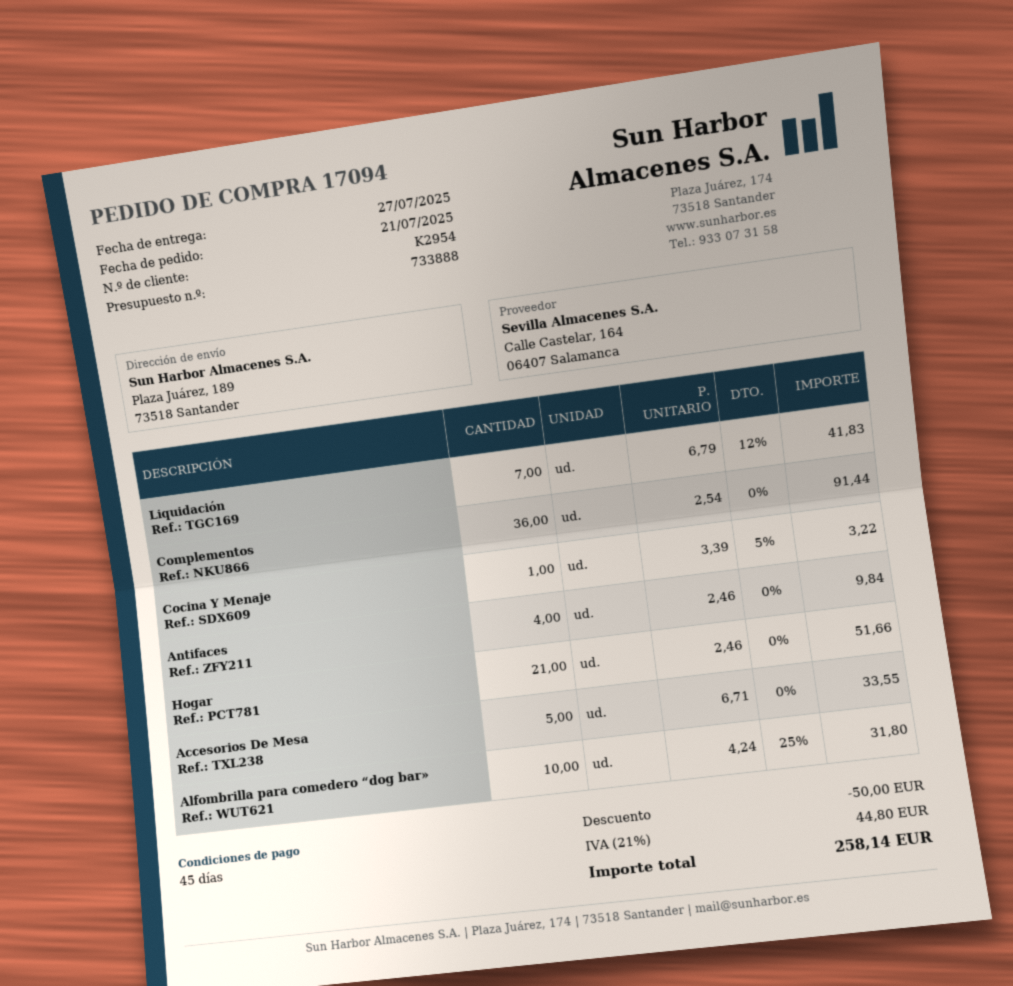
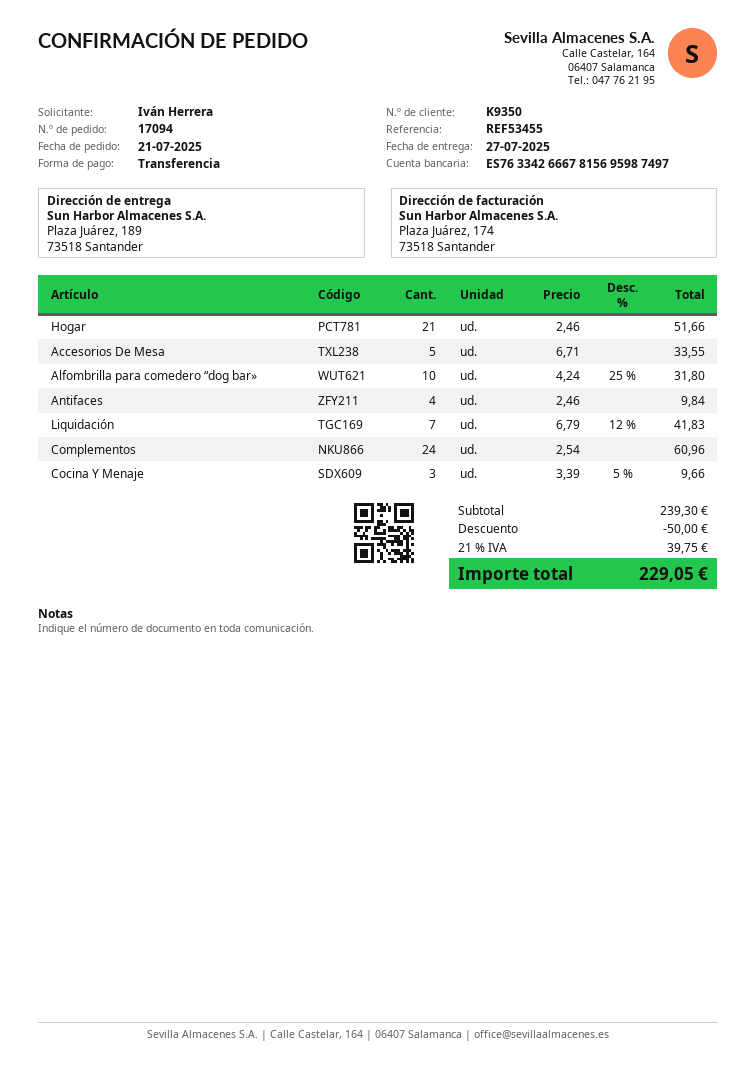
customer number: K2954 -> K9350
Complementos: 36 x 2.54 = 91.44 -> 24 x 2.54 = 60.96
Cocina Y Menaje: 1 x 3.39 - 5% = 3.22 -> 3 x 3.39 - 5% = 9.66
tax: 21% = 44.80 -> 21% = 39.75
total: 258.14 -> 229.05

